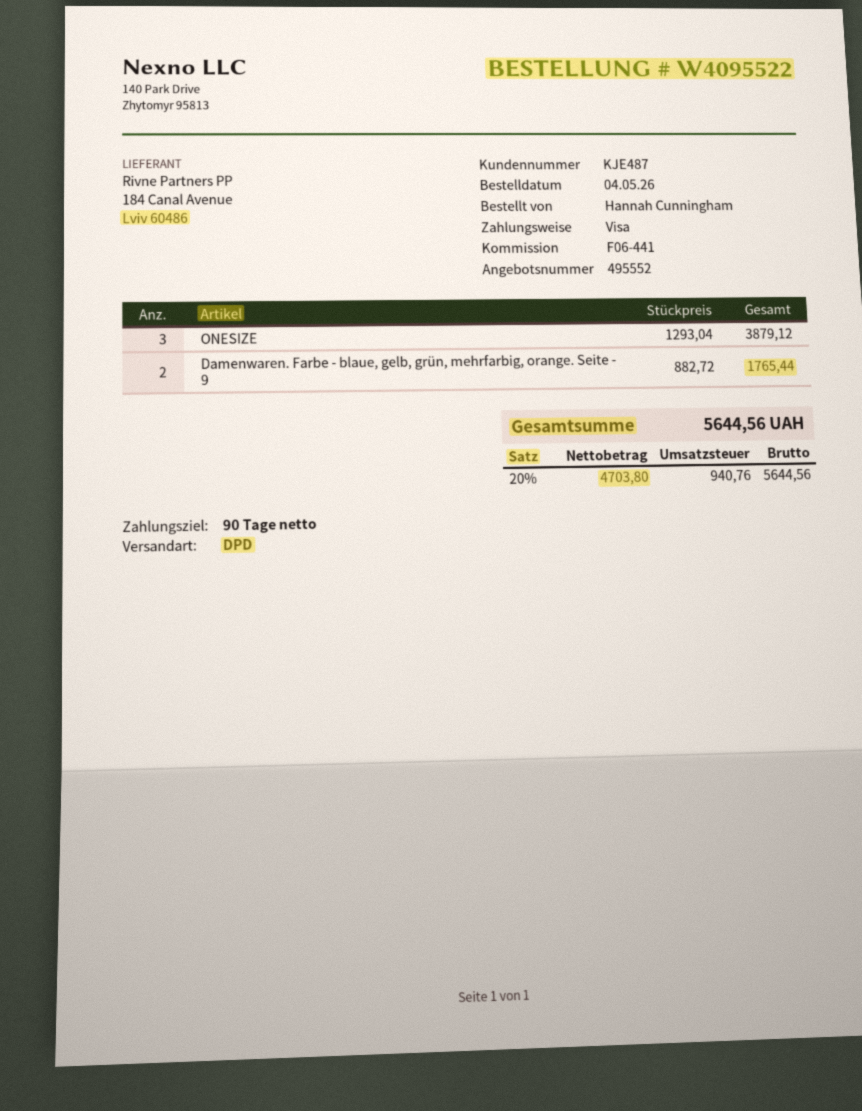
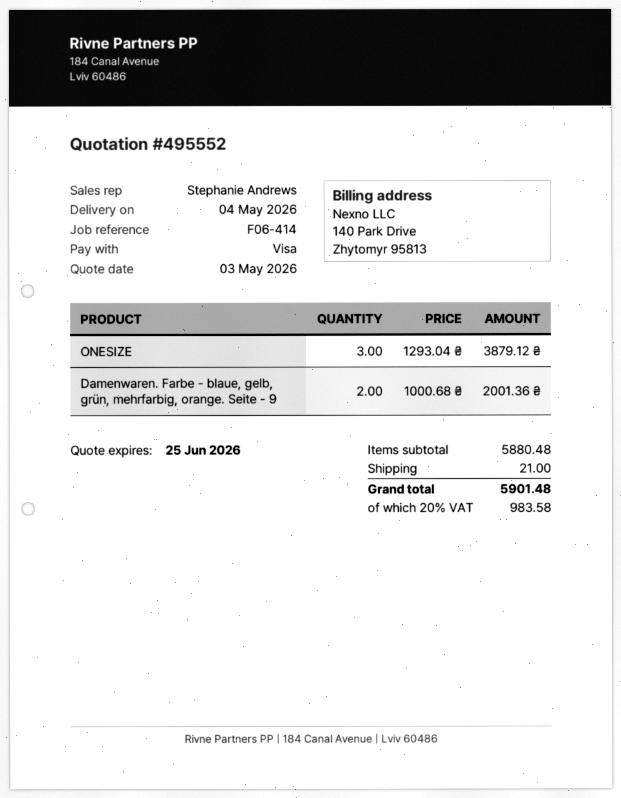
reference: F06-441 -> F06-414
Damenwaren. Farbe - blaue, gelb, grün, mehrfarbig, orange. Seite - 9: 2 x 882.72 = 1765.44 -> 2 x 1000.68 = 2001.36
shipping: none -> 21.00
tax: 20% = 940.76 -> 20% = 983.58
total: 5644.56 -> 5901.48

